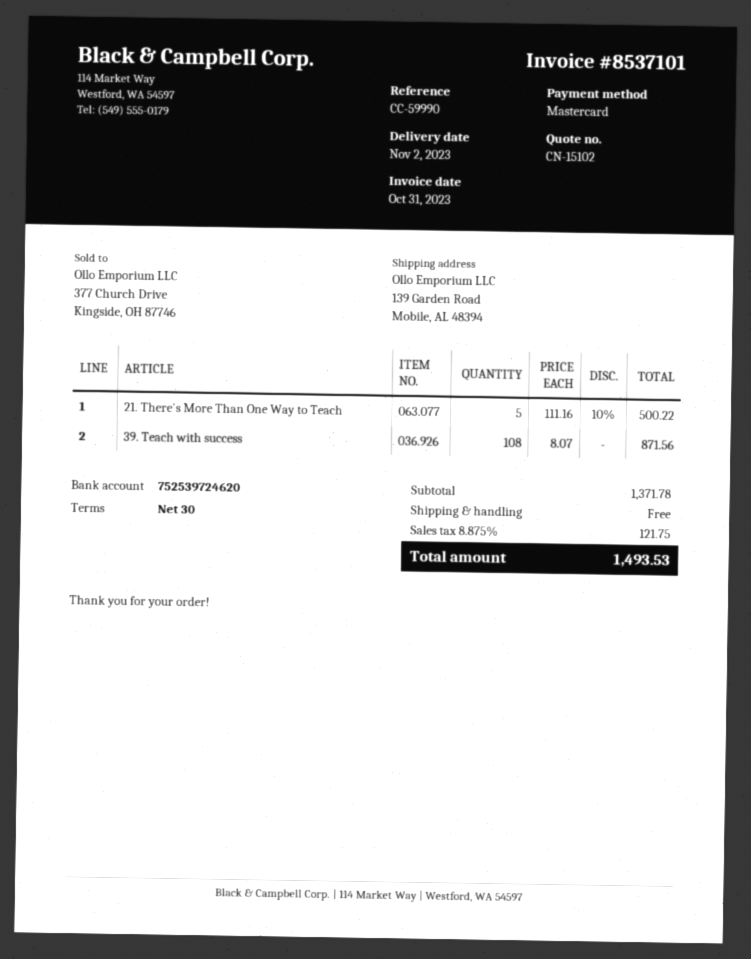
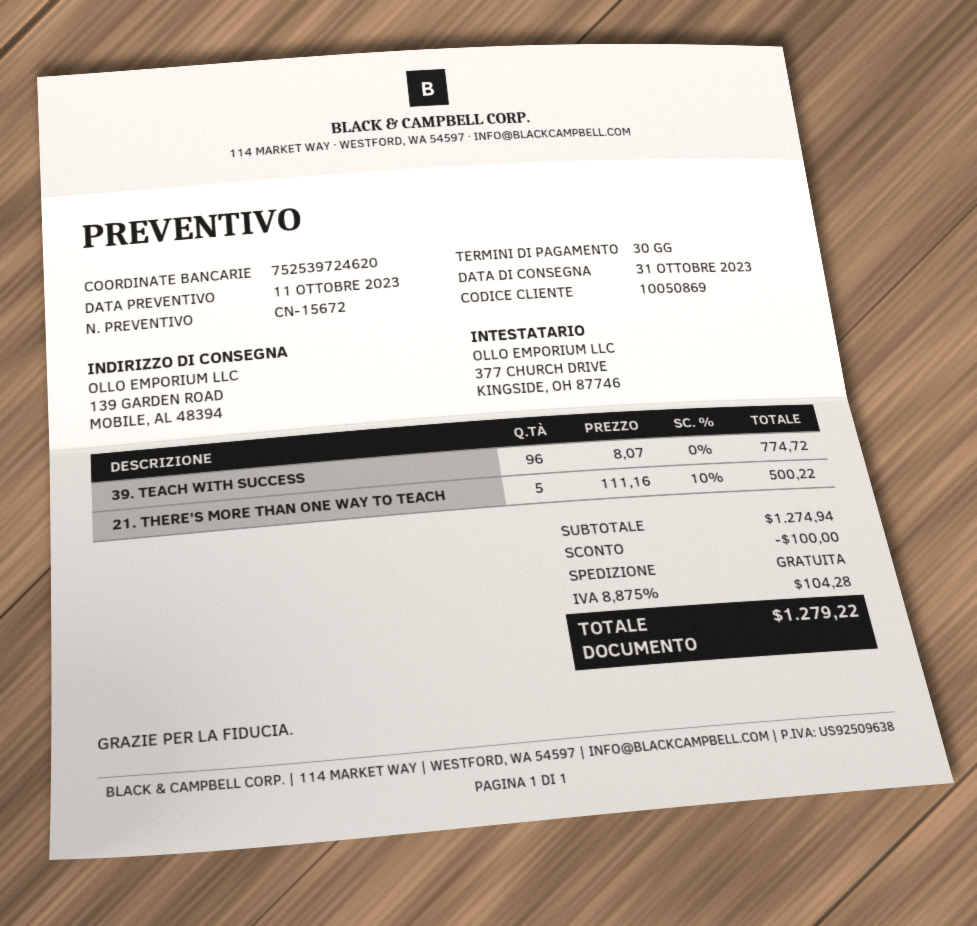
quote number: CN-15102 -> CN-15672
delivery date: 2023-11-02 -> 2023-10-31
39. Teach with success: 108 x 8.07 = 871.56 -> 96 x 8.07 = 774.72
subtotal: 1371.78 -> 1274.94
discount: none -> 100.00
tax: 8.875% = 121.75 -> 8.875% = 104.28
total: 1493.53 -> 1279.22

